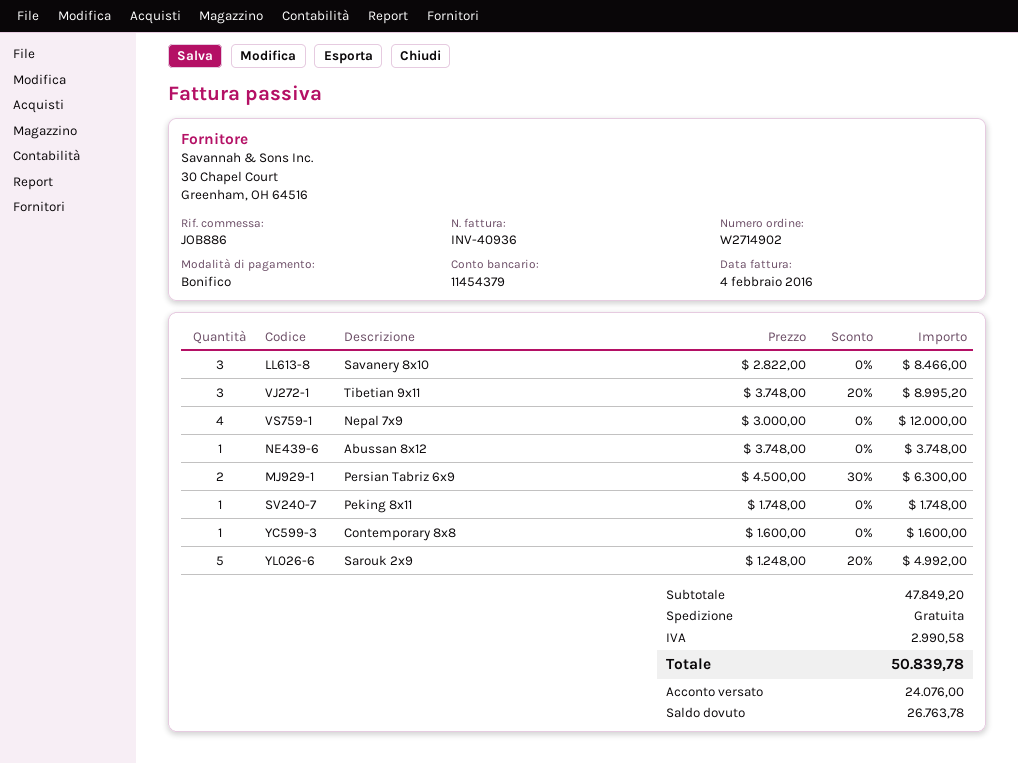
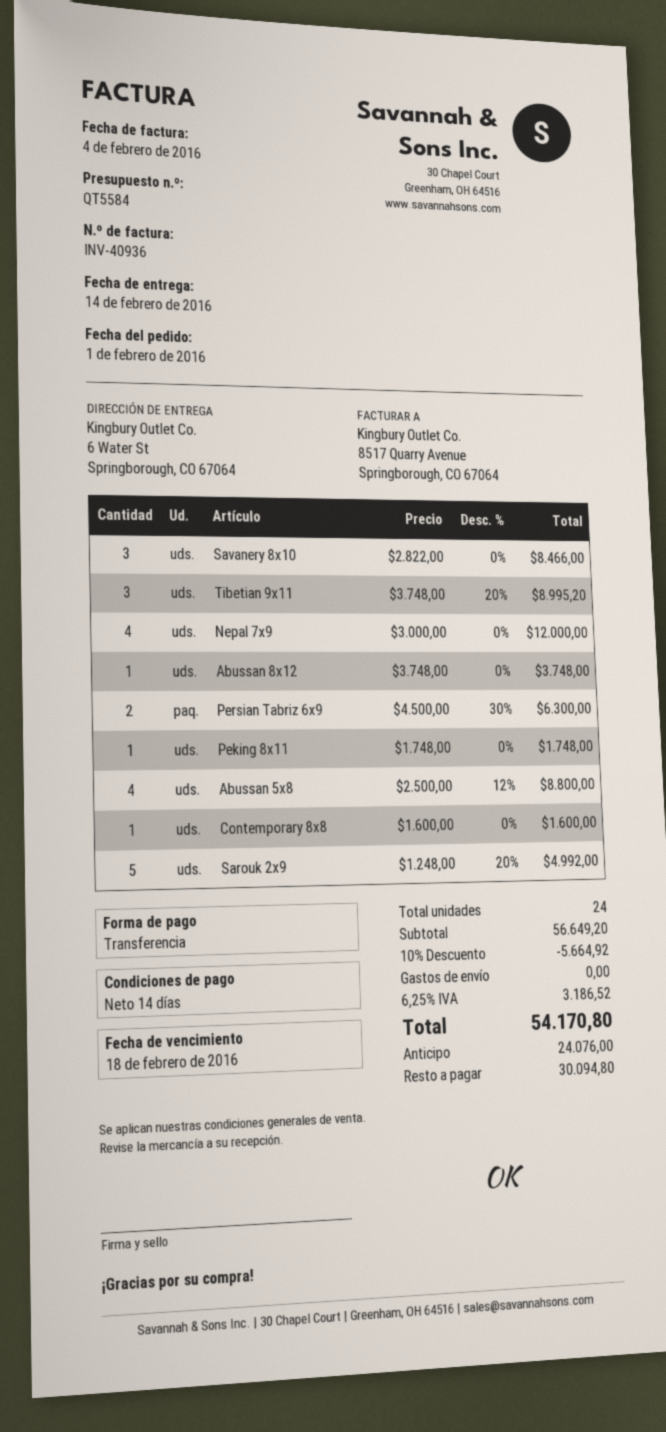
Abussan 5x8: none -> 4 x 2500.00 - 12% = 8800.00
subtotal: 47849.20 -> 56649.20
discount: none -> 10% = 5664.92
tax: 2990.58 -> 3186.52
total: 50839.78 -> 54170.80
balance: 26763.78 -> 30094.80

